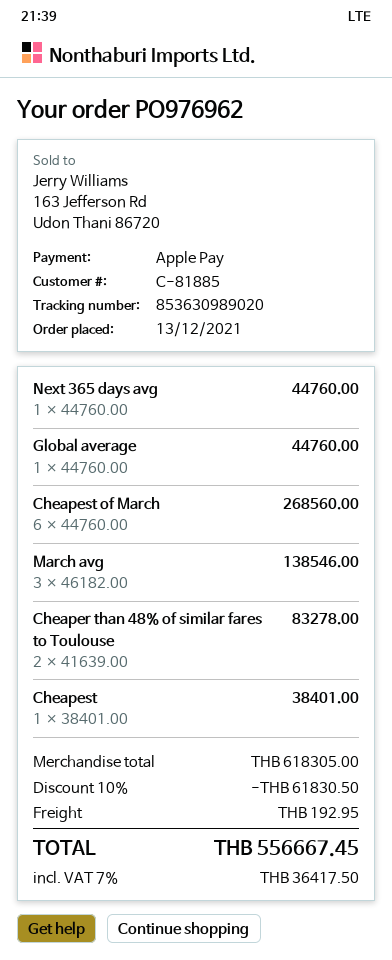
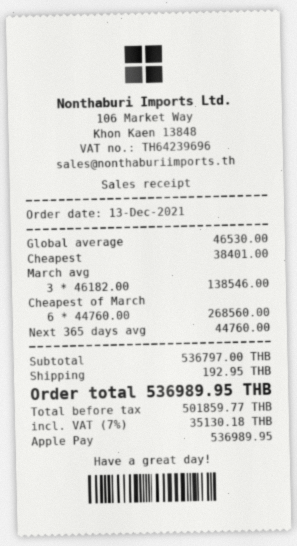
Global average: 1 x 44760.00 = 44760.00 -> 1 x 46530.00 = 46530.00
Cheaper than 48% of similar fares to Toulouse: 2 x 41639.00 = 83278.00 -> none
subtotal: 618305.00 -> 536797.00
discount: 10% = 61830.50 -> none
tax: 7% = 36417.50 -> 7% = 35130.18
total: 556667.45 -> 536989.95

